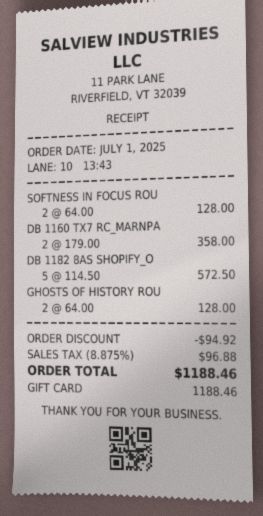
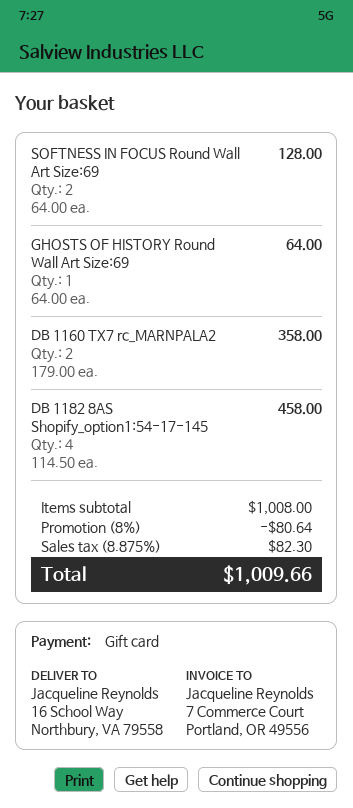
DB 1182 8AS SHOPIFY_O: 5 x 114.50 = 572.50 -> 4 x 114.50 = 458.00
GHOSTS OF HISTORY ROU: 2 x 64.00 = 128.00 -> 1 x 64.00 = 64.00
discount: 94.92 -> 80.64
tax: 8.875% = 96.88 -> 8.875% = 82.30
total: 1188.46 -> 1009.66

